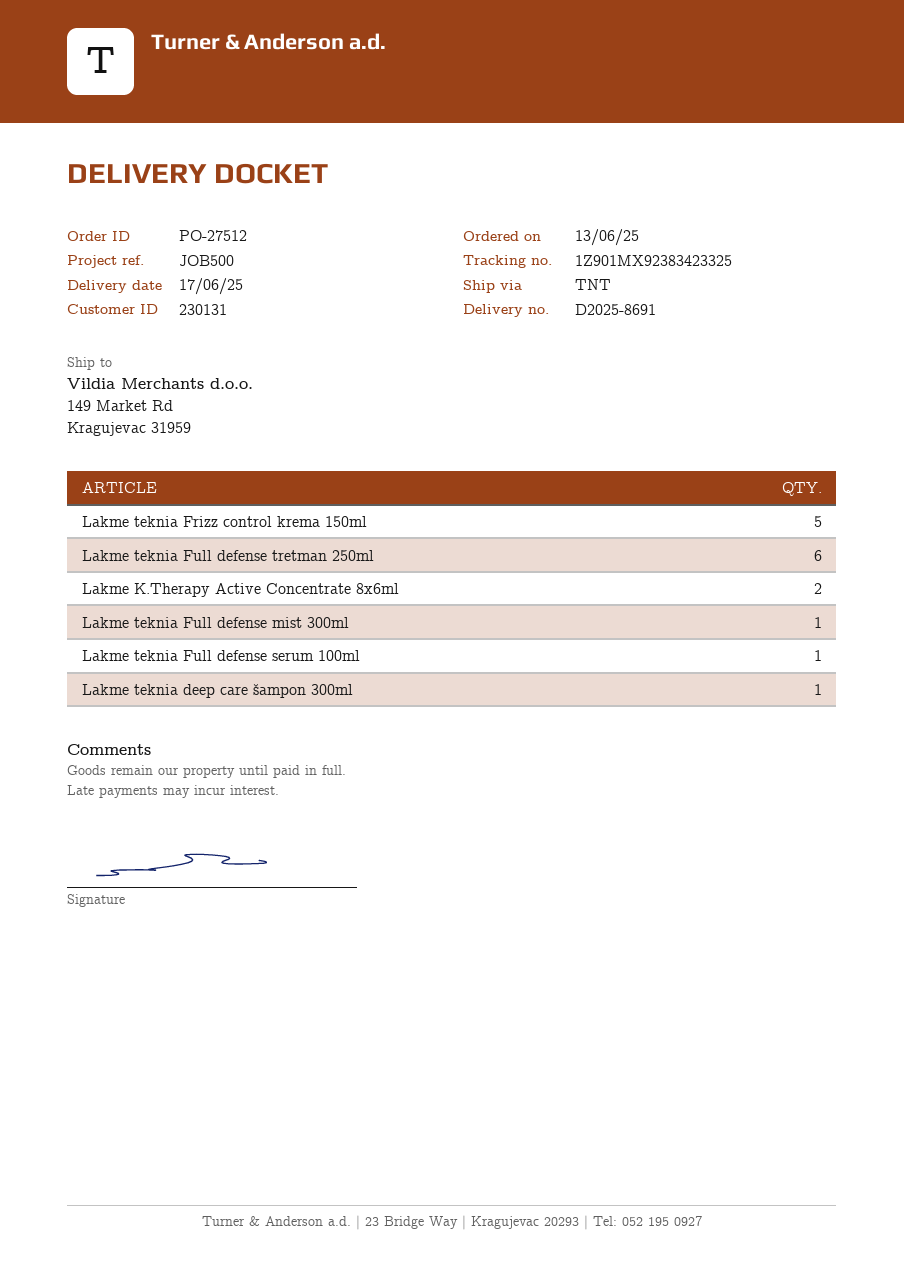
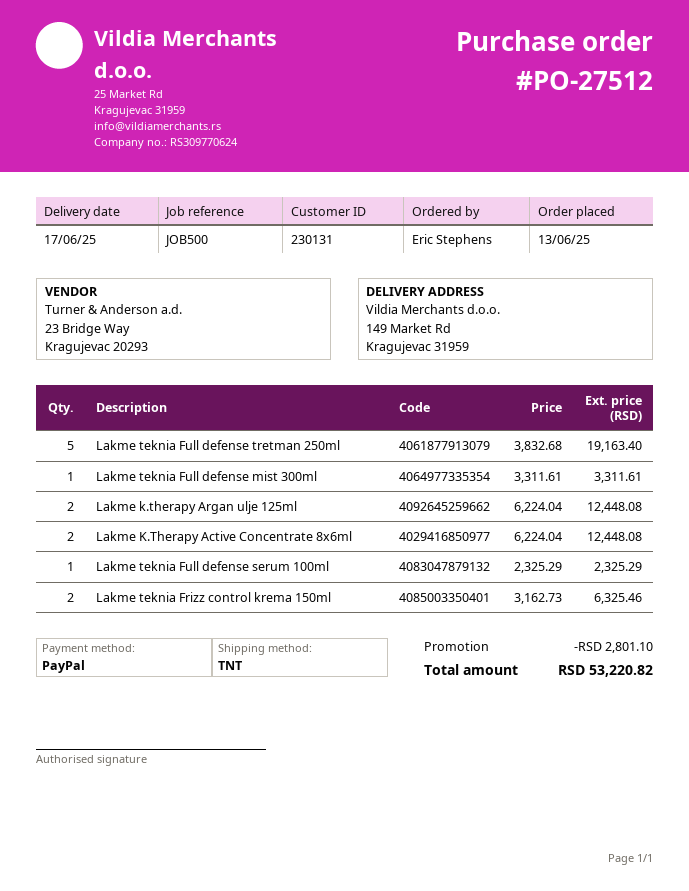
Lakme teknia Frizz control krema 150ml: 5 -> 2
Lakme teknia Full defense tretman 250ml: 6 -> 5
Lakme teknia deep care šampon 300ml: 1 -> none
Lakme k.therapy Argan ulje 125ml: none -> 2

